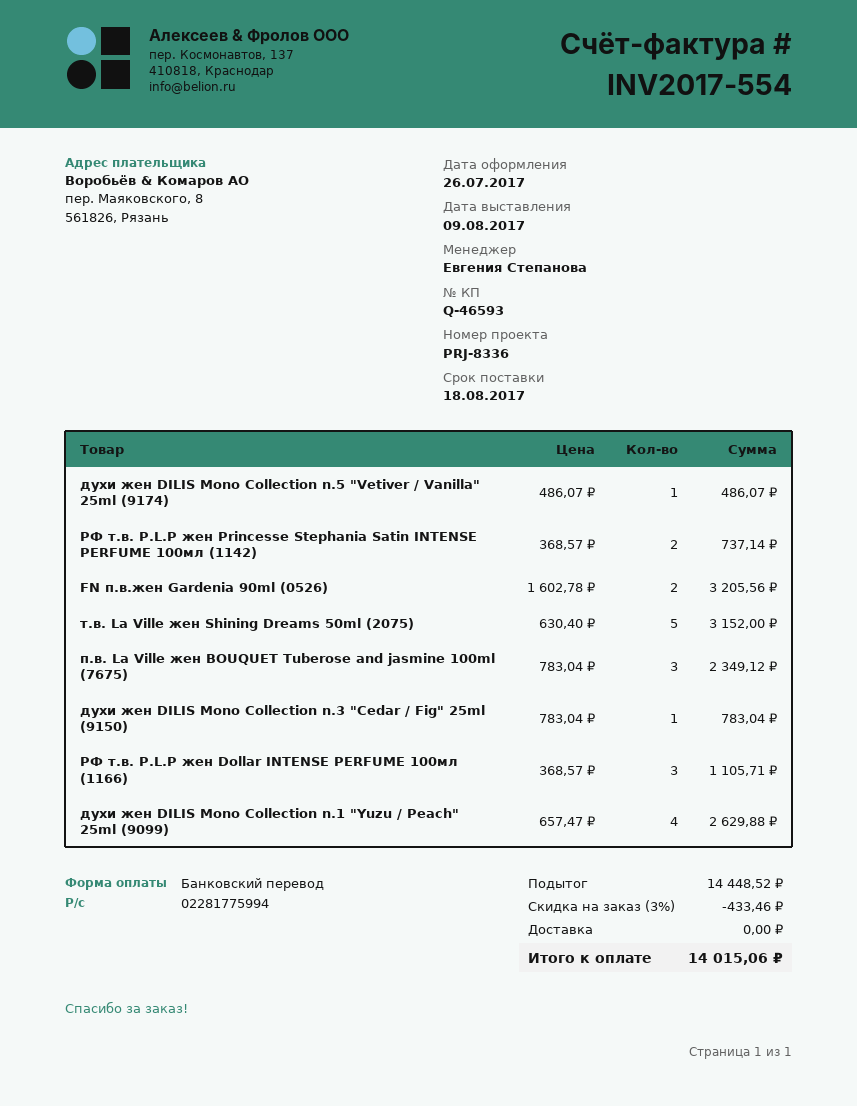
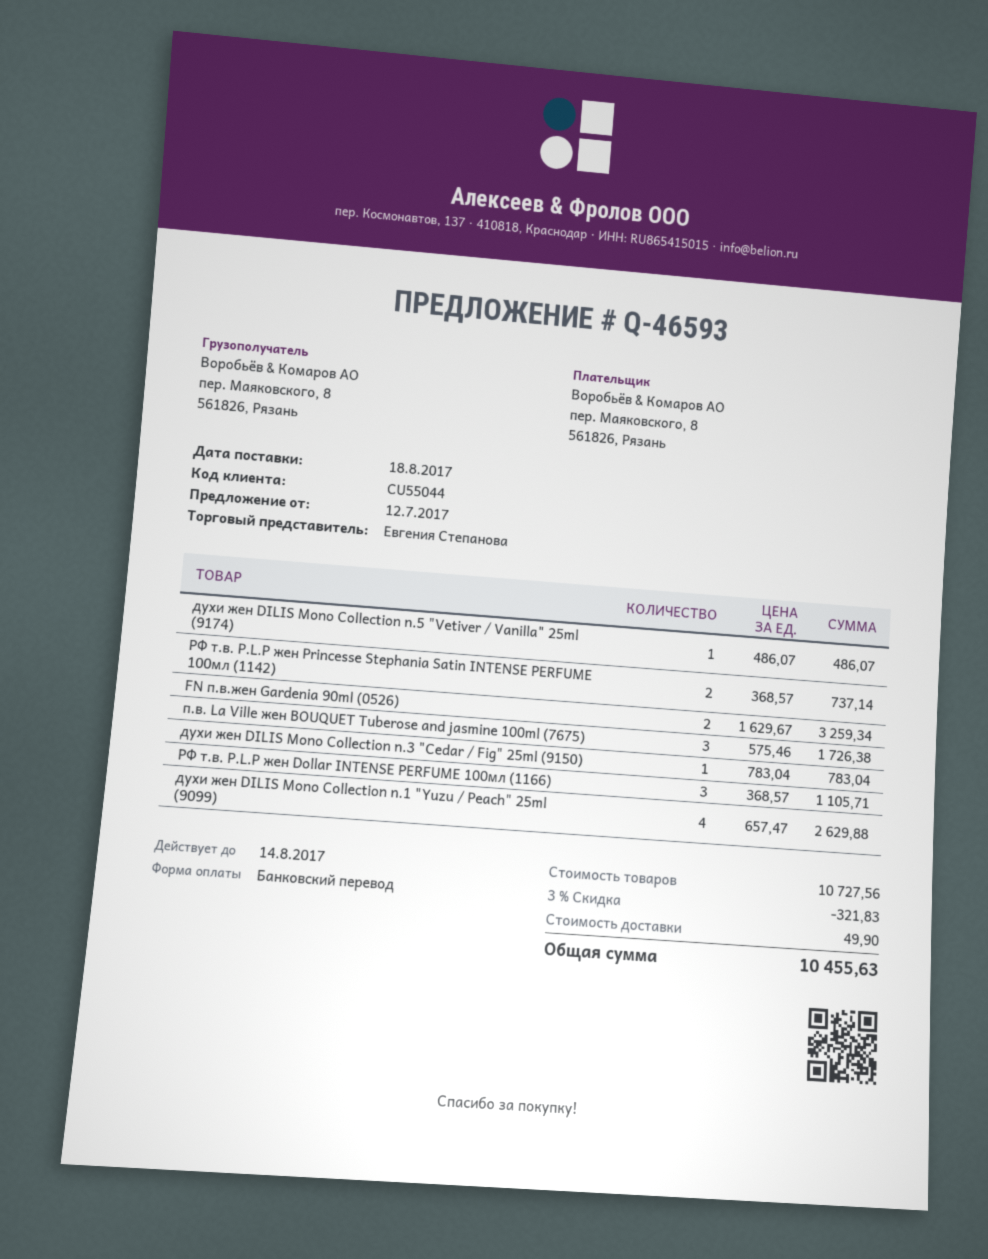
FN п.в.жен Gardenia 90ml (0526): 2 x 1602.78 = 3205.56 -> 2 x 1629.67 = 3259.34
т.в. La Ville жен Shining Dreams 50ml (2075): 5 x 630.40 = 3152.00 -> none
п.в. La Ville жен BOUQUET Tuberose and jasmine 100ml (7675): 3 x 783.04 = 2349.12 -> 3 x 575.46 = 1726.38
subtotal: 14448.52 -> 10727.56
discount: 3% = 433.46 -> 3% = 321.83
shipping: 0.00 -> 49.90
total: 14015.06 -> 10455.63

